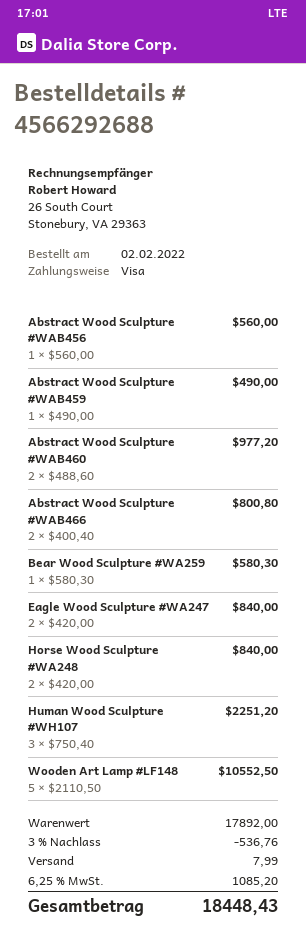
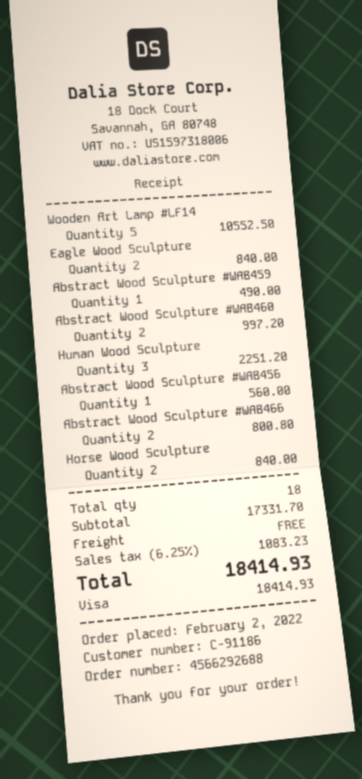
Abstract Wood Sculpture #WAB460: 2 for 977.20 -> 2 for 997.20
Bear Wood Sculpture #WA259: 1 for 580.30 -> none
subtotal: 17892.00 -> 17331.70
discount: 3% = 536.76 -> none
shipping: 7.99 -> 0.00
tax: 6.25% = 1085.20 -> 6.25% = 1083.23
total: 18448.43 -> 18414.93

